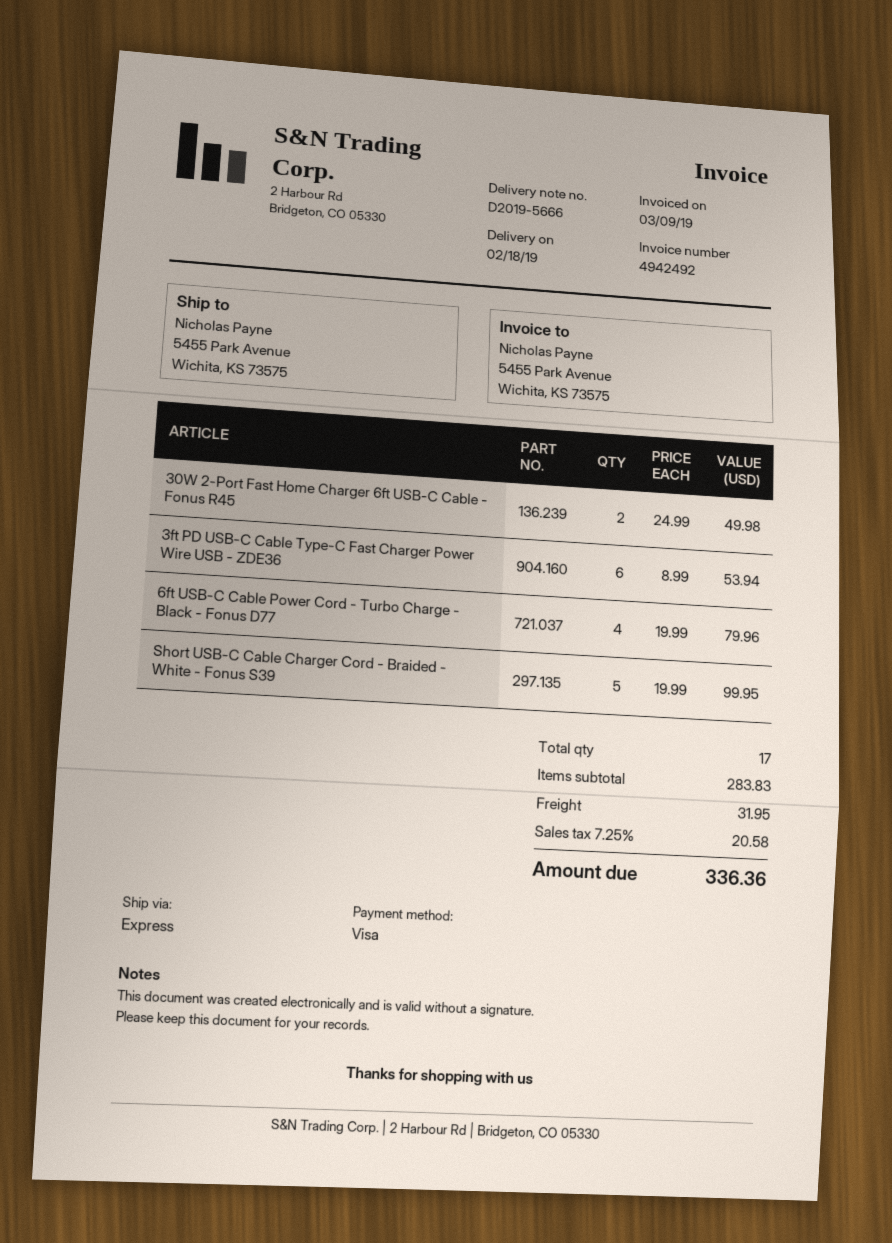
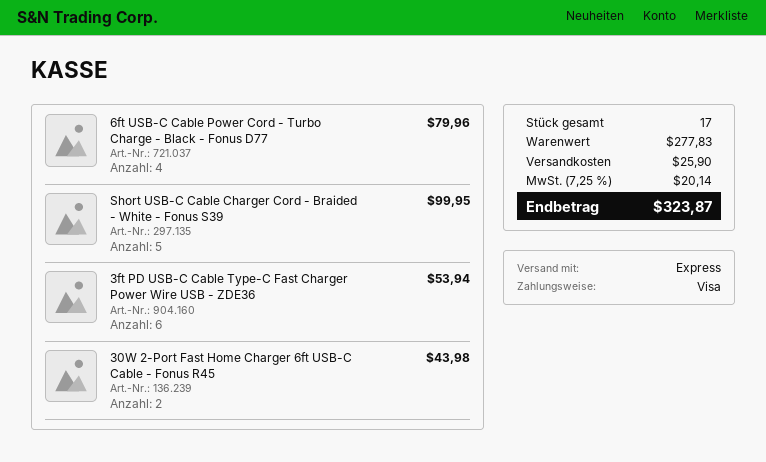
30W 2-Port Fast Home Charger 6ft USB-C Cable - Fonus R45: 2 for 49.98 -> 2 for 43.98
subtotal: 283.83 -> 277.83
shipping: 31.95 -> 25.90
tax: 7.25% = 20.58 -> 7.25% = 20.14
total: 336.36 -> 323.87

